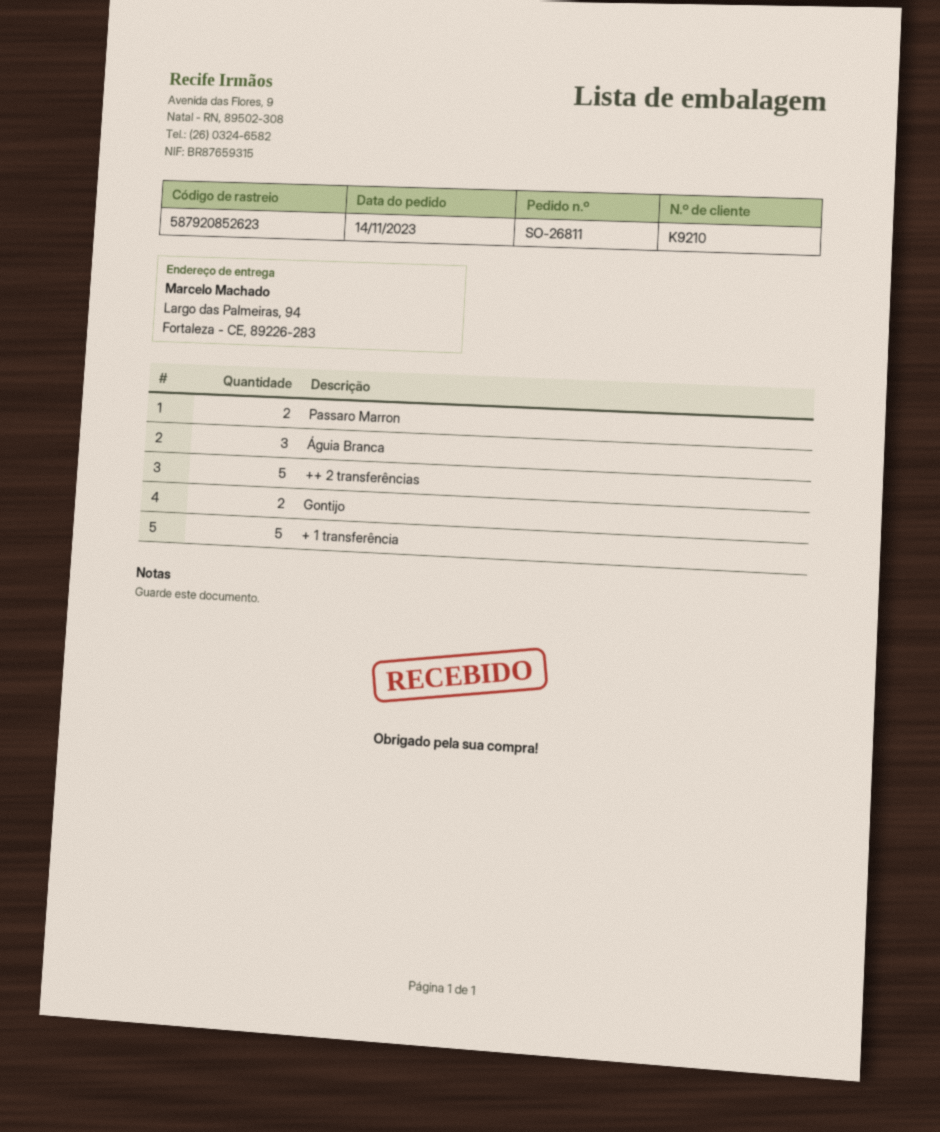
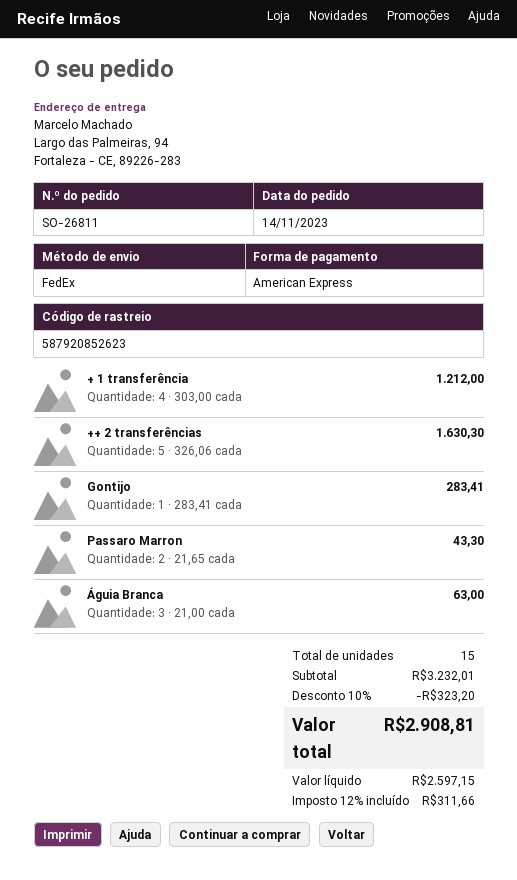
Gontijo: 2 -> 1
+ 1 transferência: 5 -> 4

